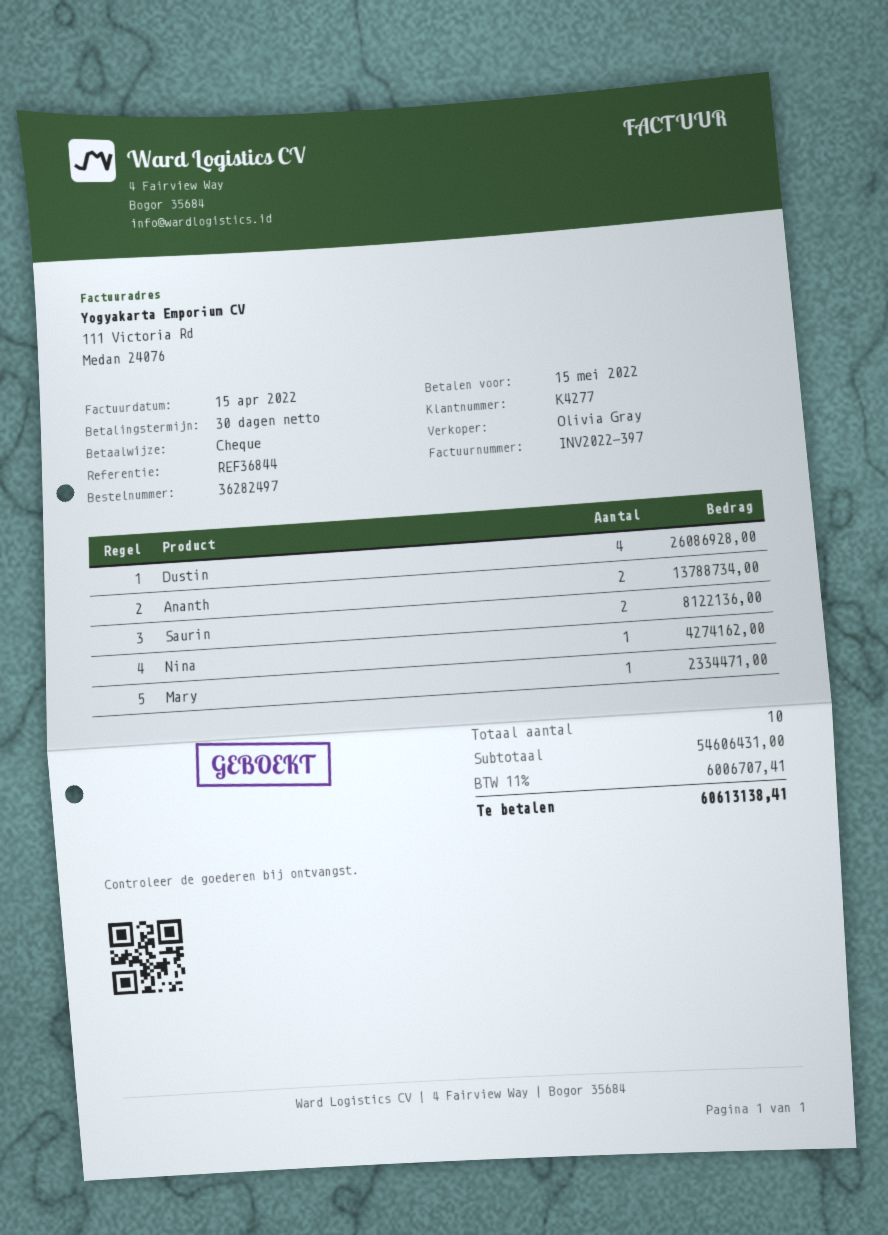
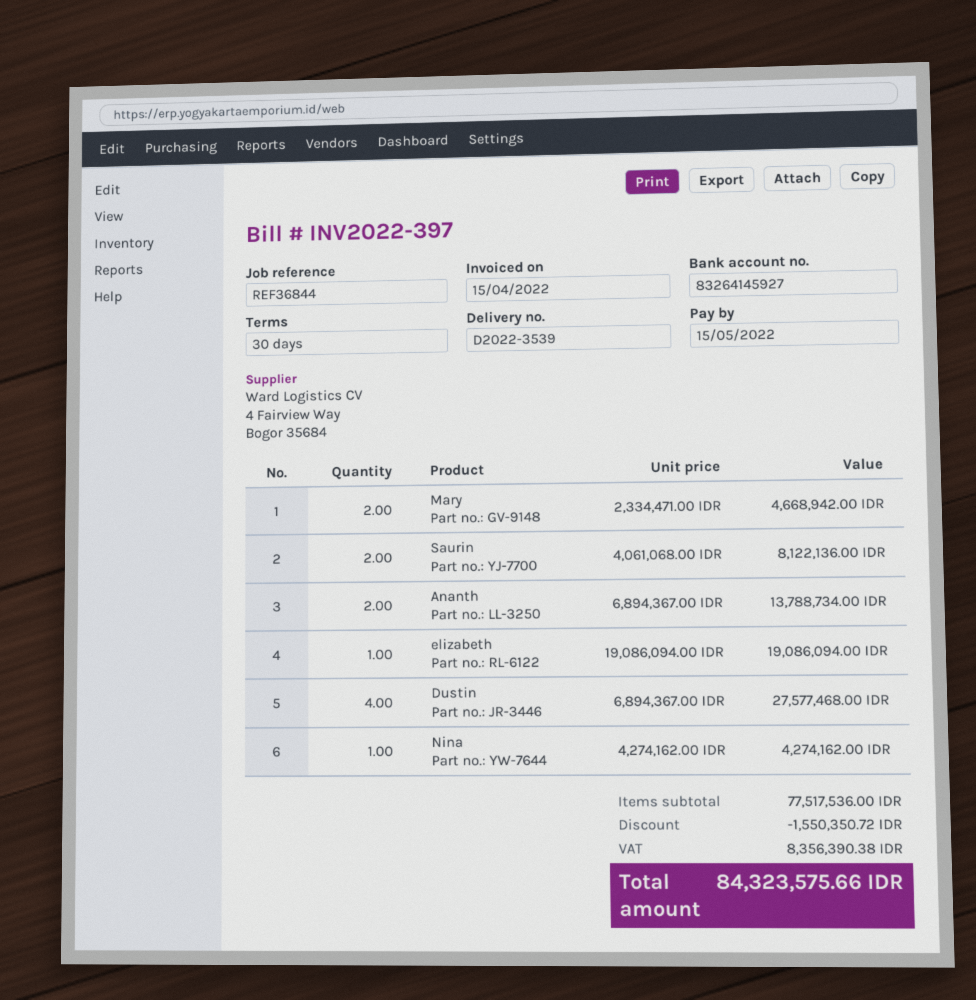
Dustin: 4 for 26086928.00 -> 4 for 27577468.00
Mary: 1 for 2334471.00 -> 2 for 4668942.00
elizabeth: none -> 1 for 19086094.00
subtotal: 54606431.00 -> 77517536.00
discount: none -> 1550350.72
tax: 6006707.41 -> 8356390.38
total: 60613138.41 -> 84323575.66

